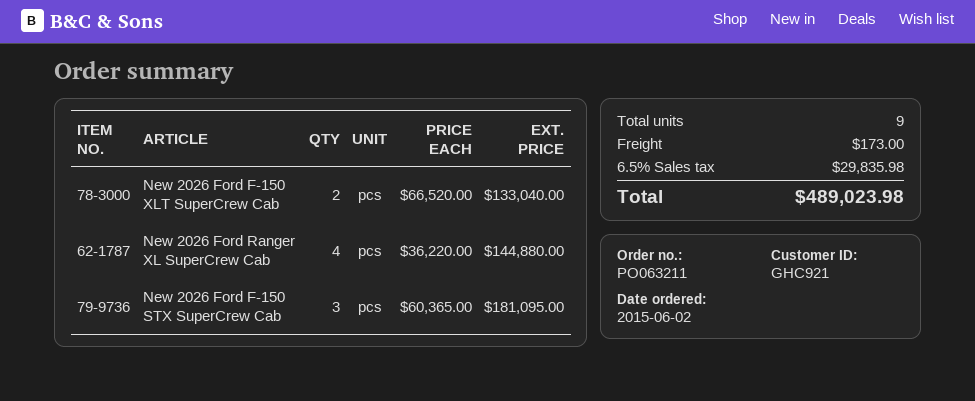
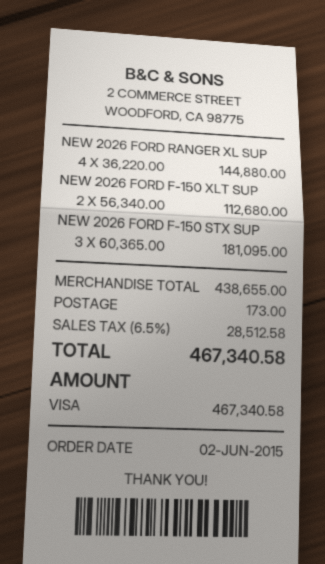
New 2026 Ford F-150 XLT SuperCrew Cab: 2 x 66520.00 = 133040.00 -> 2 x 56340.00 = 112680.00
tax: 6.5% = 29835.98 -> 6.5% = 28512.58
total: 489023.98 -> 467340.58

